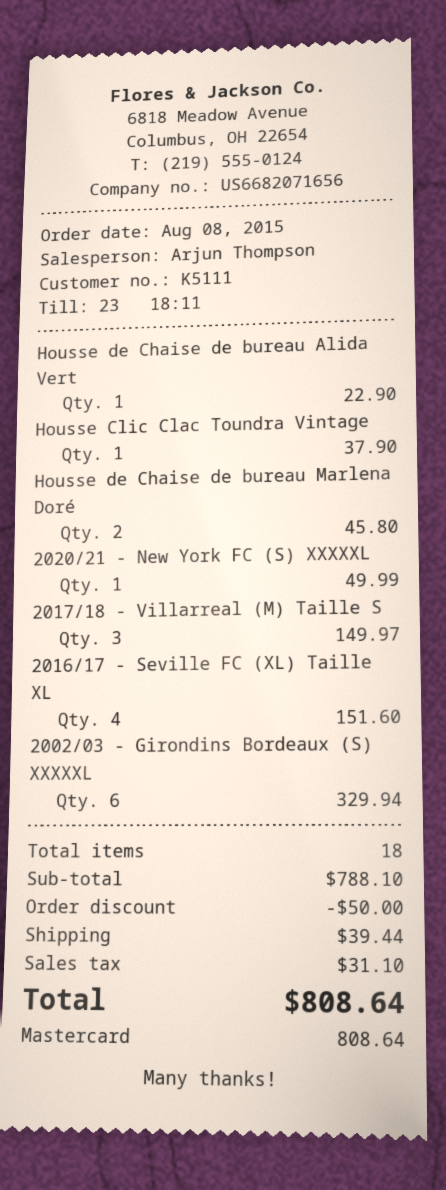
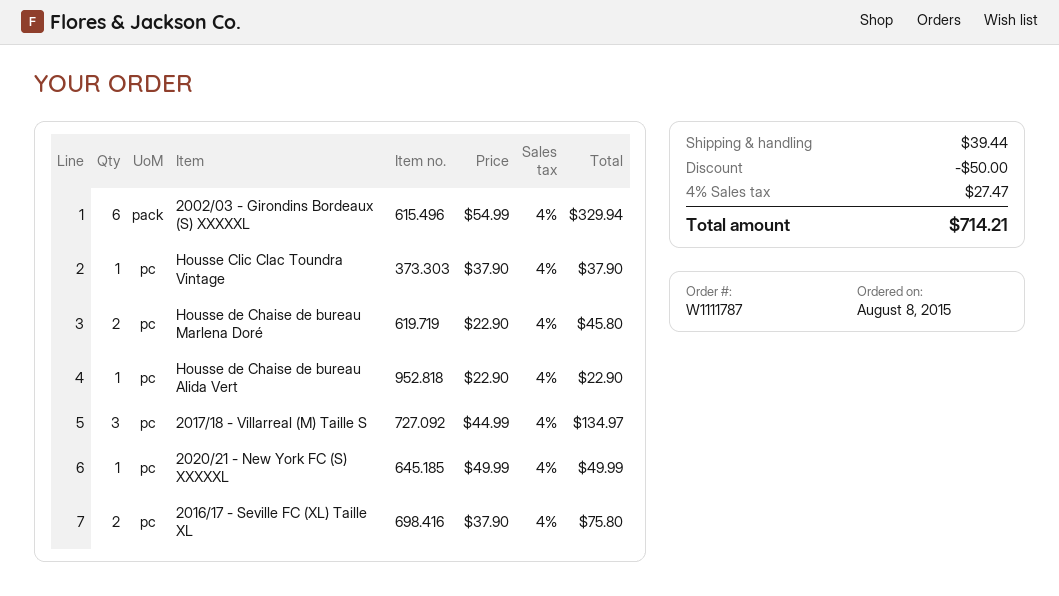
2017/18 - Villarreal (M) Taille S: 3 for 149.97 -> 3 for 134.97
2016/17 - Seville FC (XL) Taille XL: 4 for 151.60 -> 2 for 75.80
tax: 31.10 -> 27.47
total: 808.64 -> 714.21

